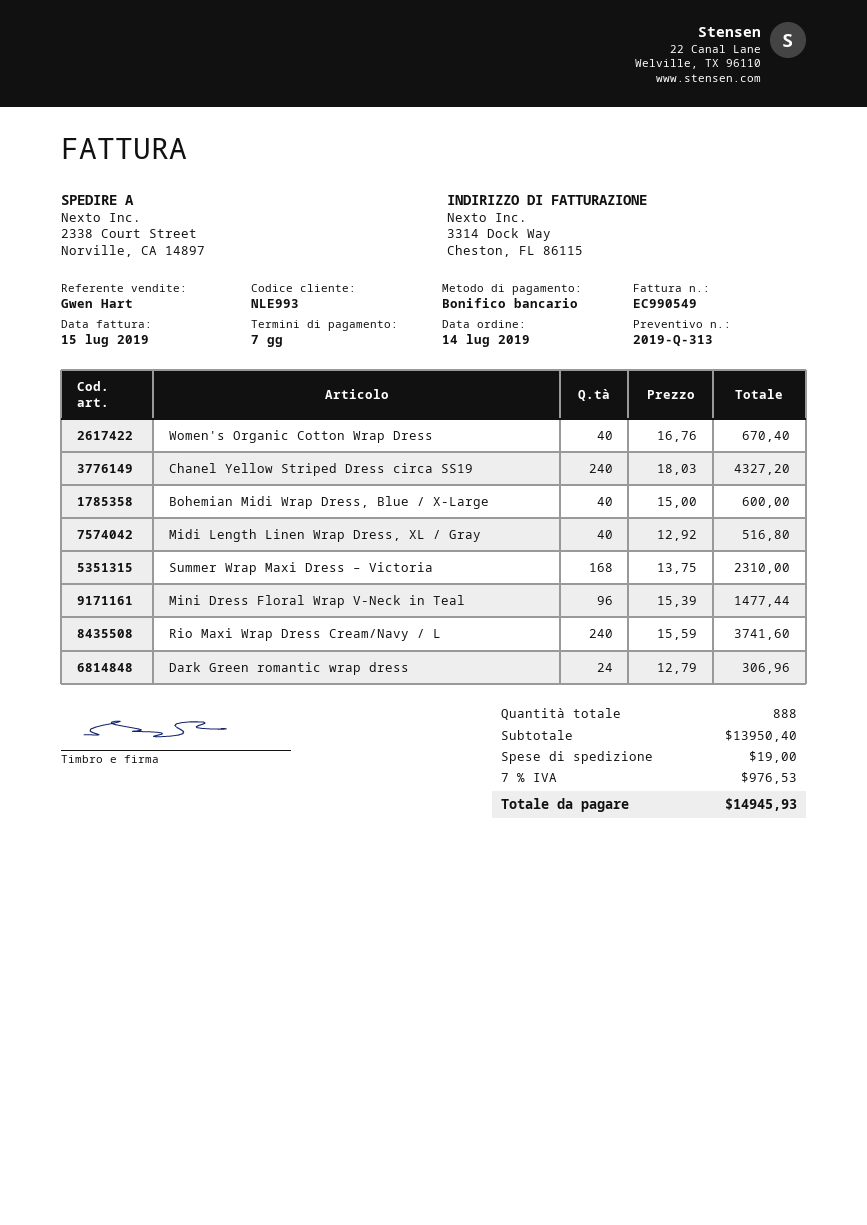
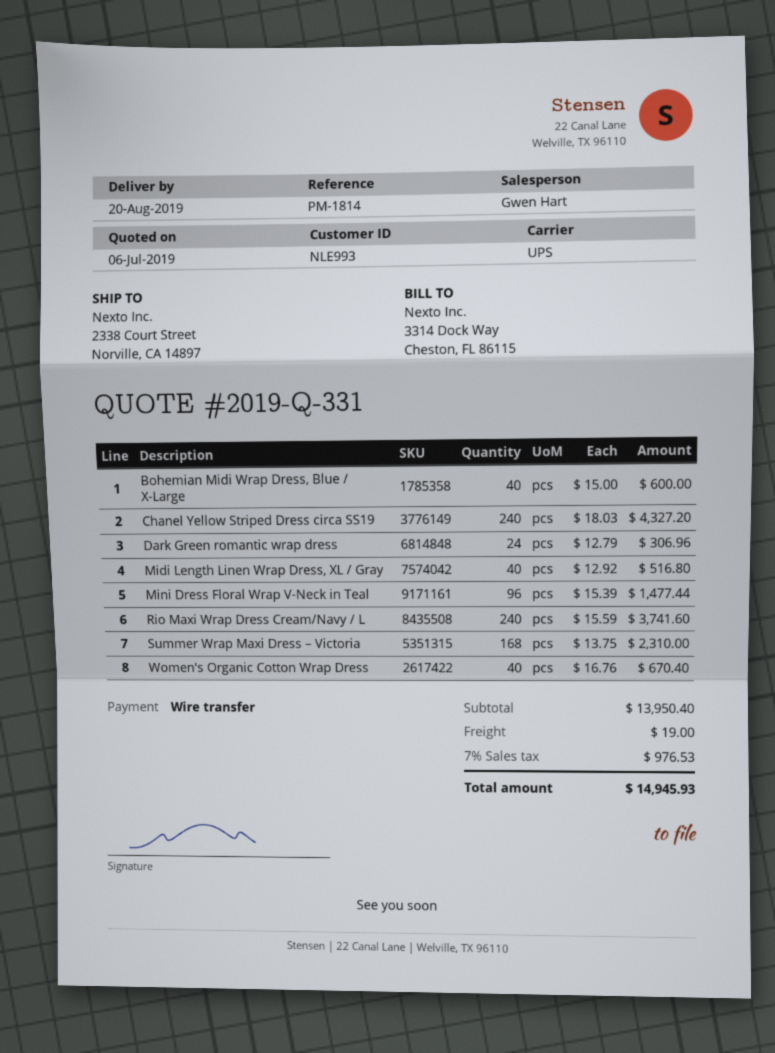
quote number: 2019-Q-313 -> 2019-Q-331

